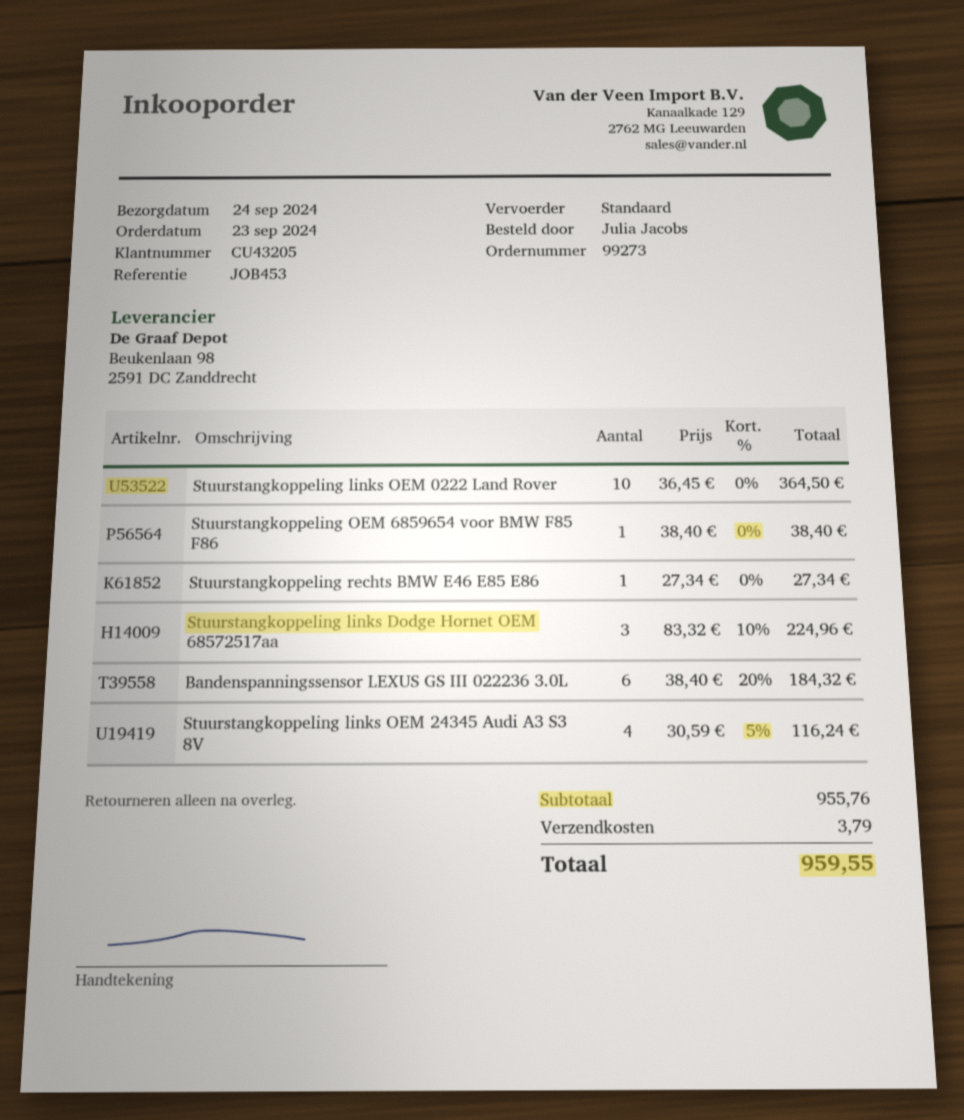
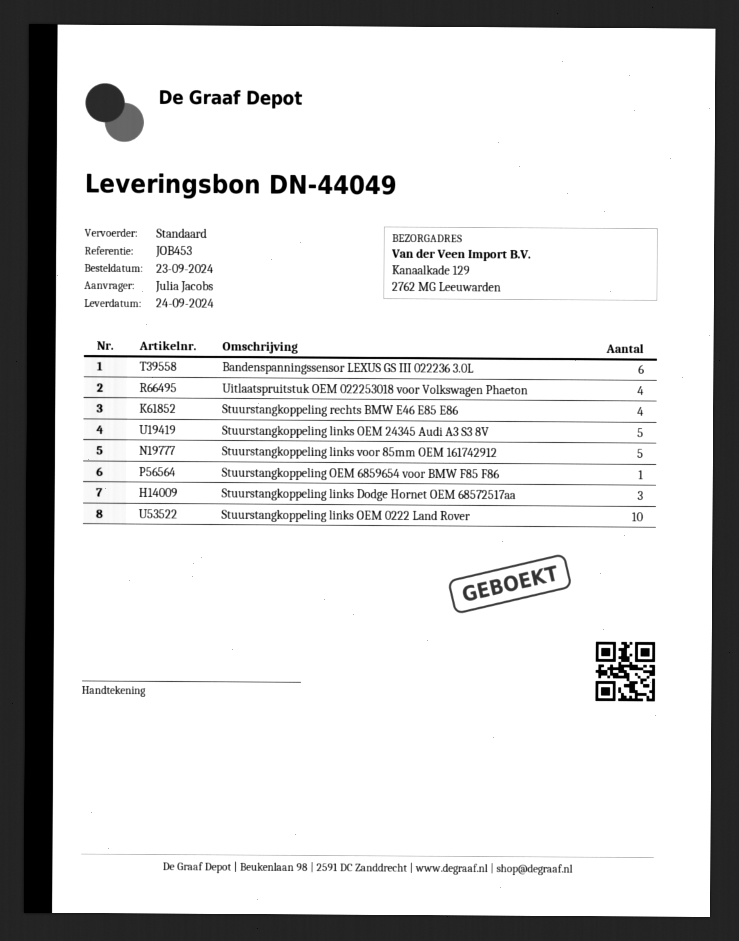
Stuurstangkoppeling rechts BMW E46 E85 E86: 1 -> 4
Stuurstangkoppeling links OEM 24345 Audi A3 S3 8V: 4 -> 5
Uitlaatspruitstuk OEM 022253018 voor Volkswagen Phaeton: none -> 4
Stuurstangkoppeling links voor 85mm OEM 161742912: none -> 5

